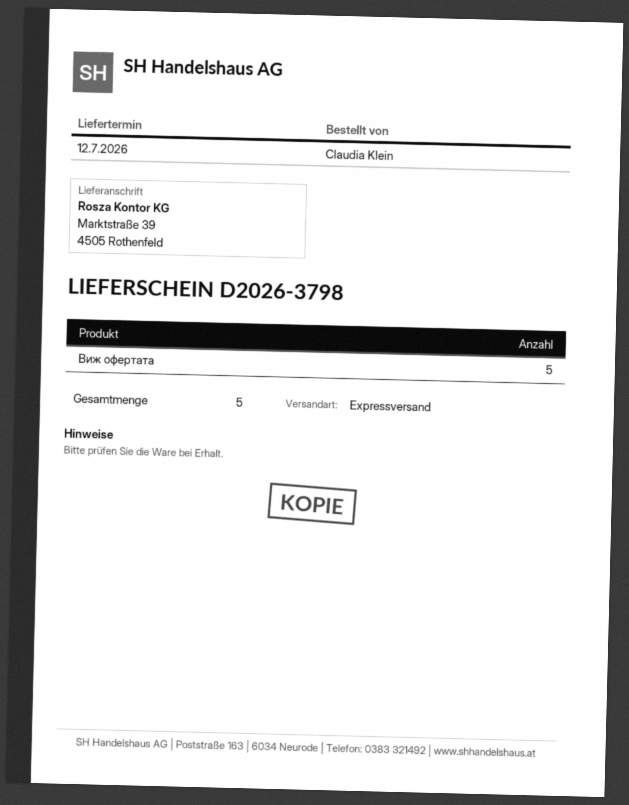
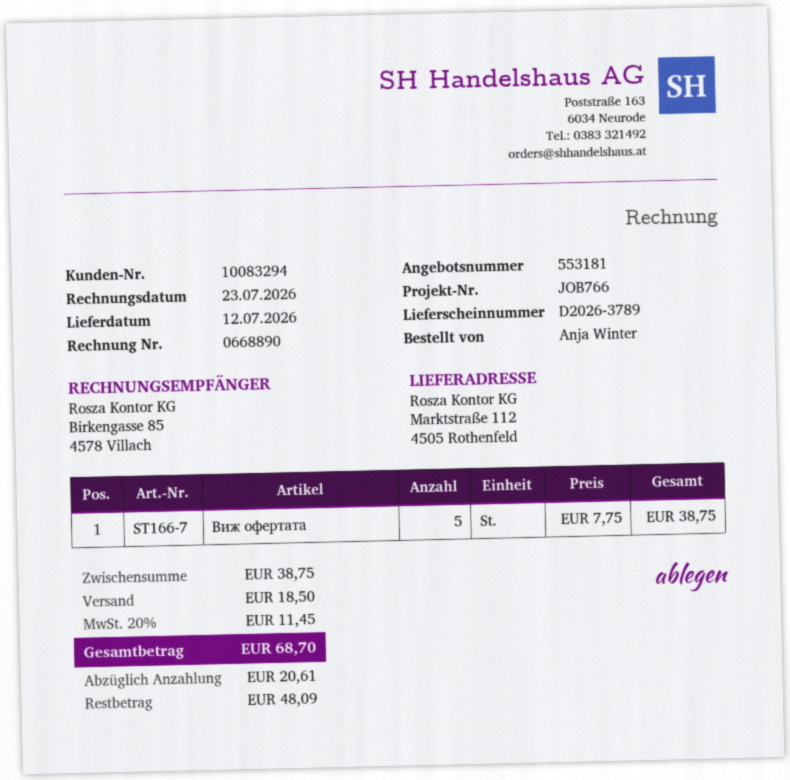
delivery note number: D2026-3798 -> D2026-3789
ordered by: Claudia Klein -> Anja Winter
ship to: Marktstraße 39, 4505 Rothenfeld -> Marktstraße 112, 4505 Rothenfeld

